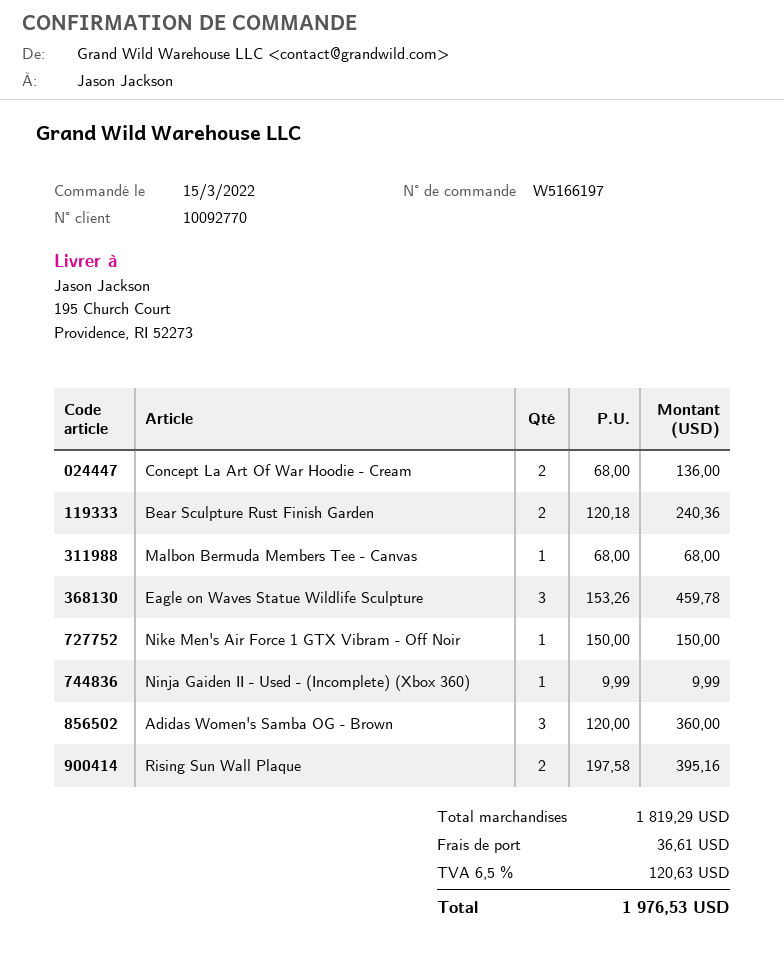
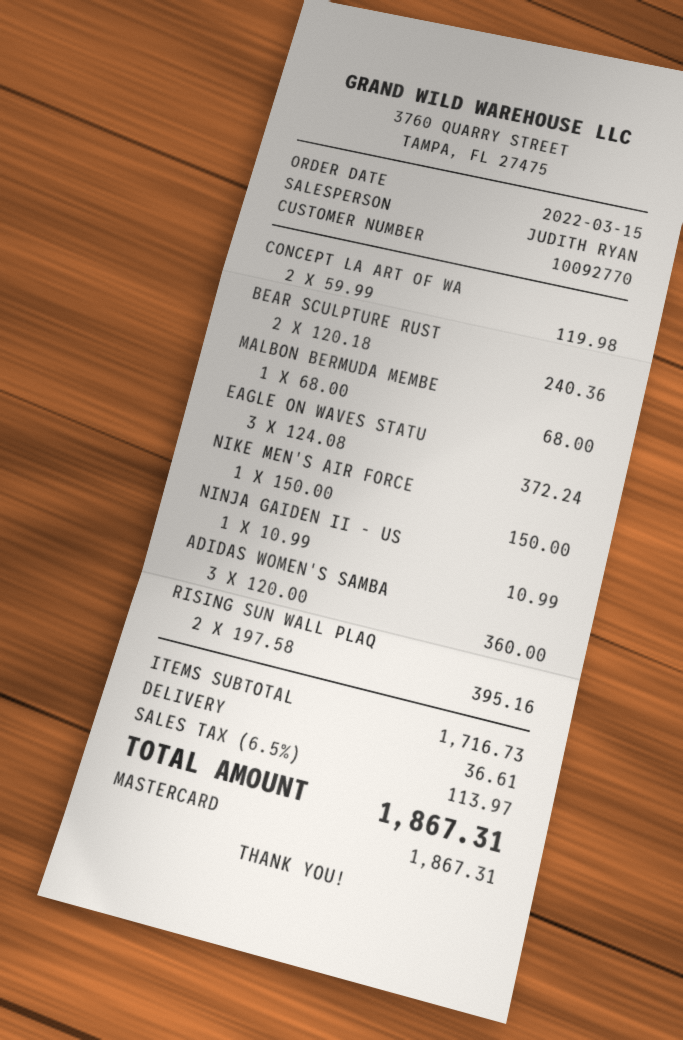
Concept La Art Of War Hoodie - Cream: 2 x 68.00 = 136.00 -> 2 x 59.99 = 119.98
Eagle on Waves Statue Wildlife Sculpture: 3 x 153.26 = 459.78 -> 3 x 124.08 = 372.24
Ninja Gaiden II - Used - (Incomplete) (Xbox 360): 1 x 9.99 = 9.99 -> 1 x 10.99 = 10.99
subtotal: 1819.29 -> 1716.73
tax: 6.5% = 120.63 -> 6.5% = 113.97
total: 1976.53 -> 1867.31

